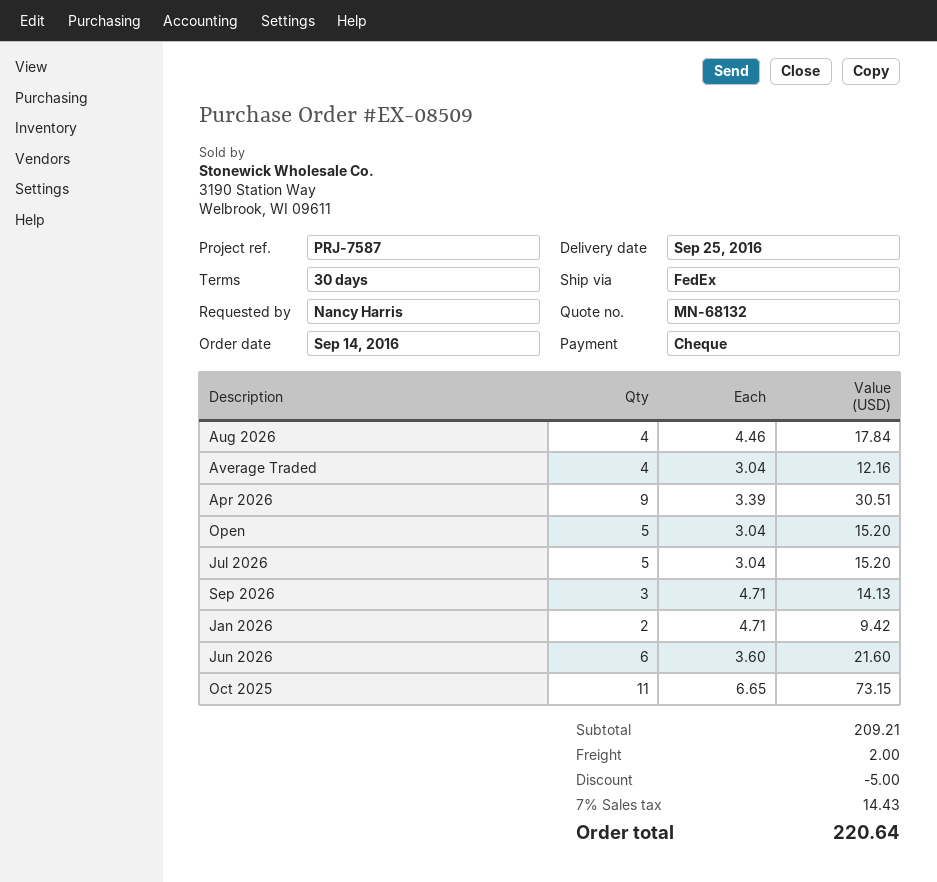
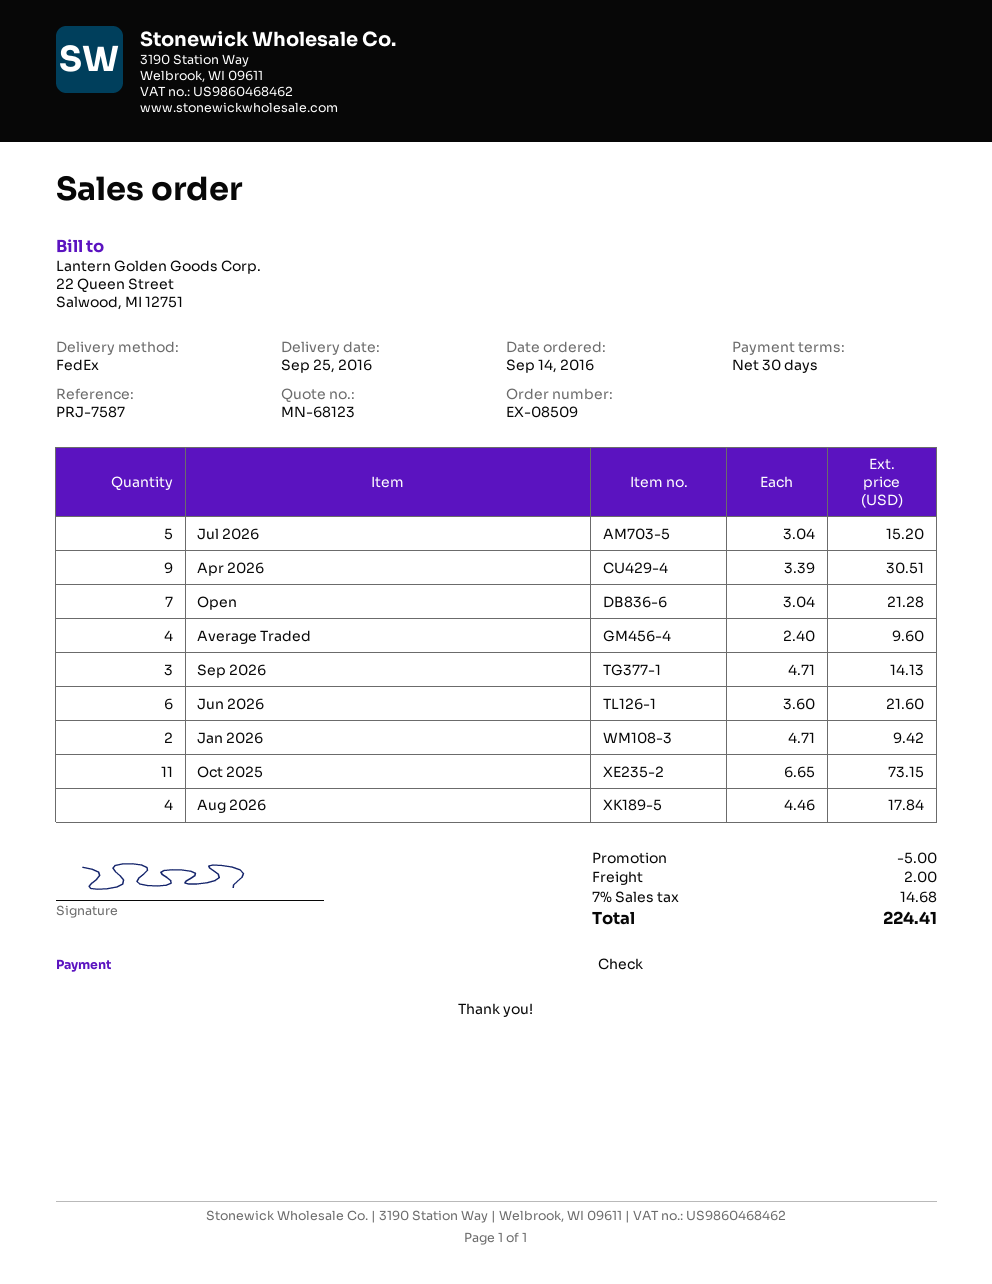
quote number: MN-68132 -> MN-68123
Average Traded: 4 x 3.04 = 12.16 -> 4 x 2.40 = 9.60
Open: 5 x 3.04 = 15.20 -> 7 x 3.04 = 21.28
tax: 7% = 14.43 -> 7% = 14.68
total: 220.64 -> 224.41

